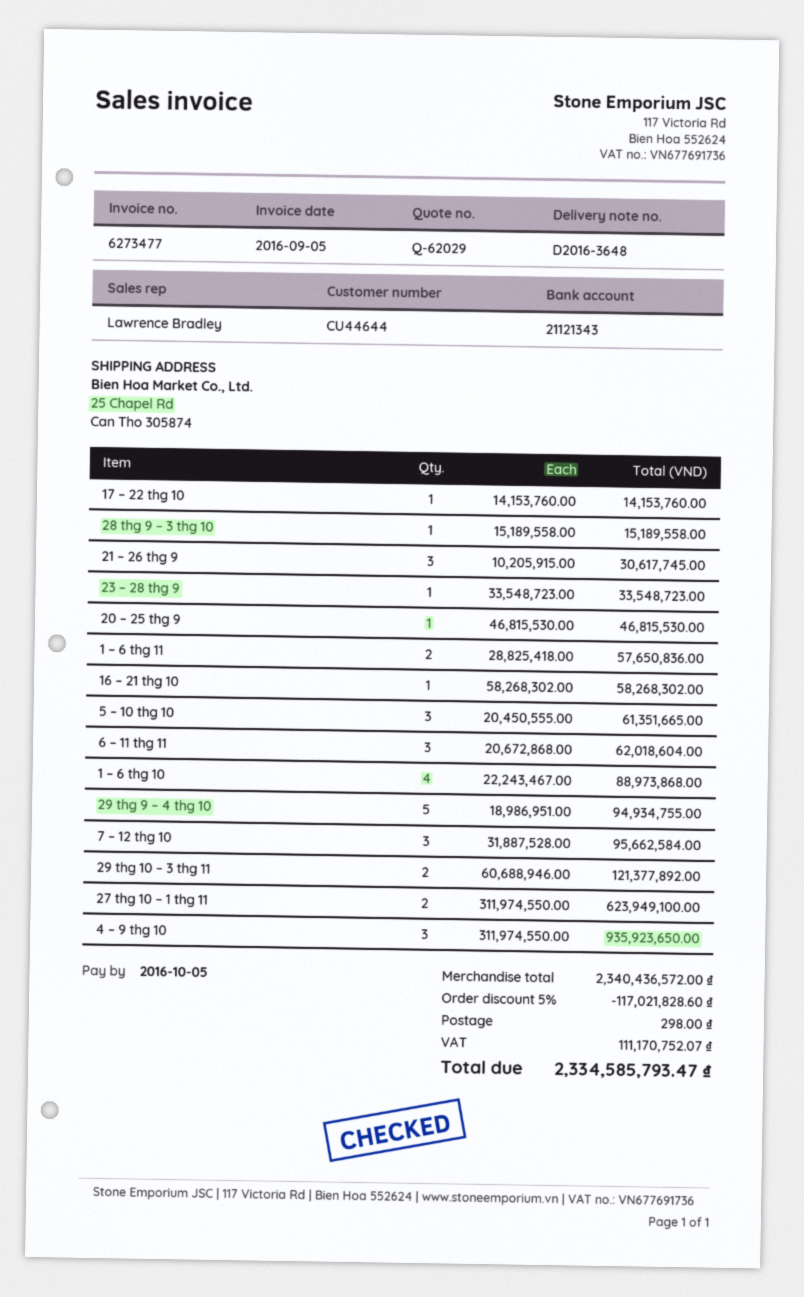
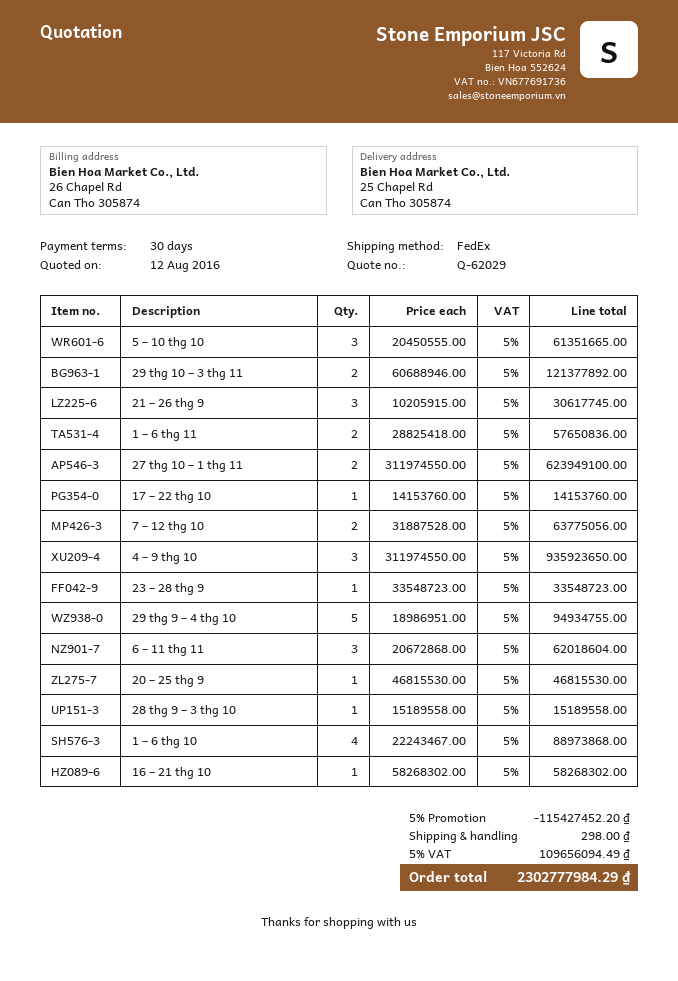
7 – 12 thg 10: 3 x 31887528.00 = 95662584.00 -> 2 x 31887528.00 = 63775056.00
discount: 5% = 117021828.60 -> 5% = 115427452.20
tax: 111170752.07 -> 109656094.49
total: 2334585793.47 -> 2302777984.29

